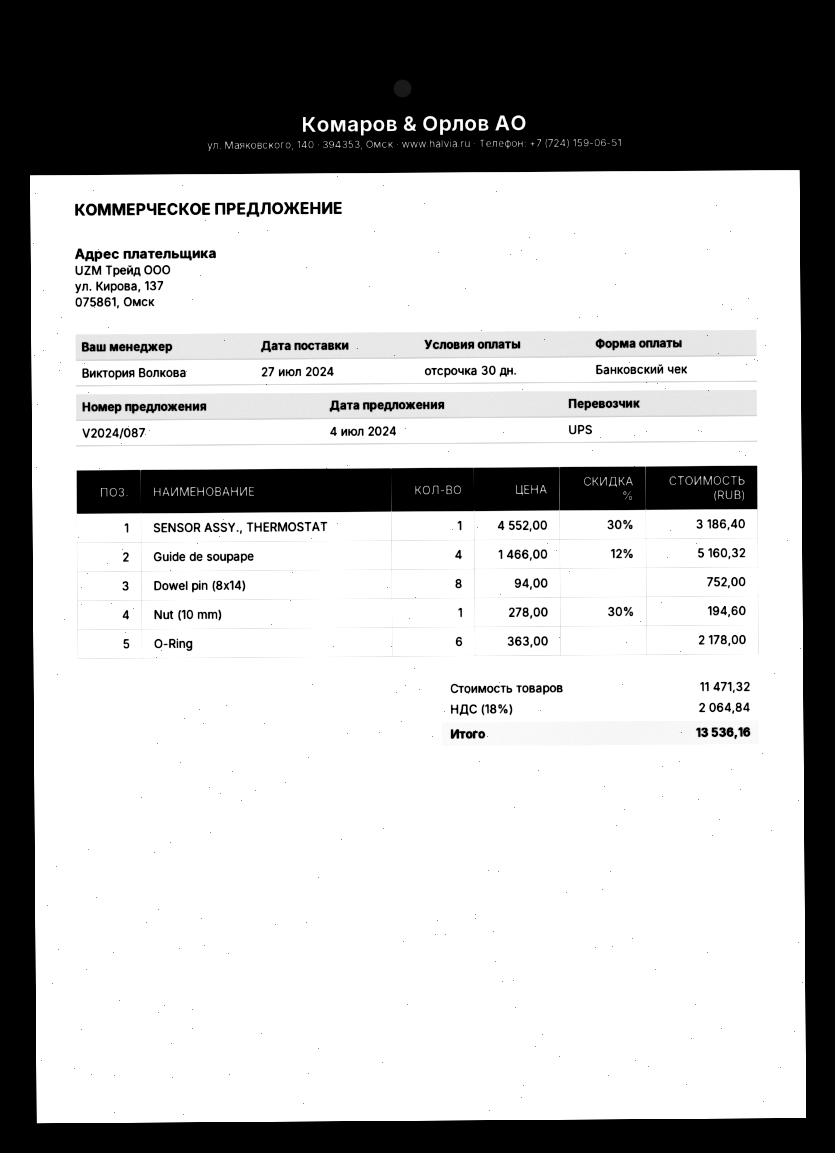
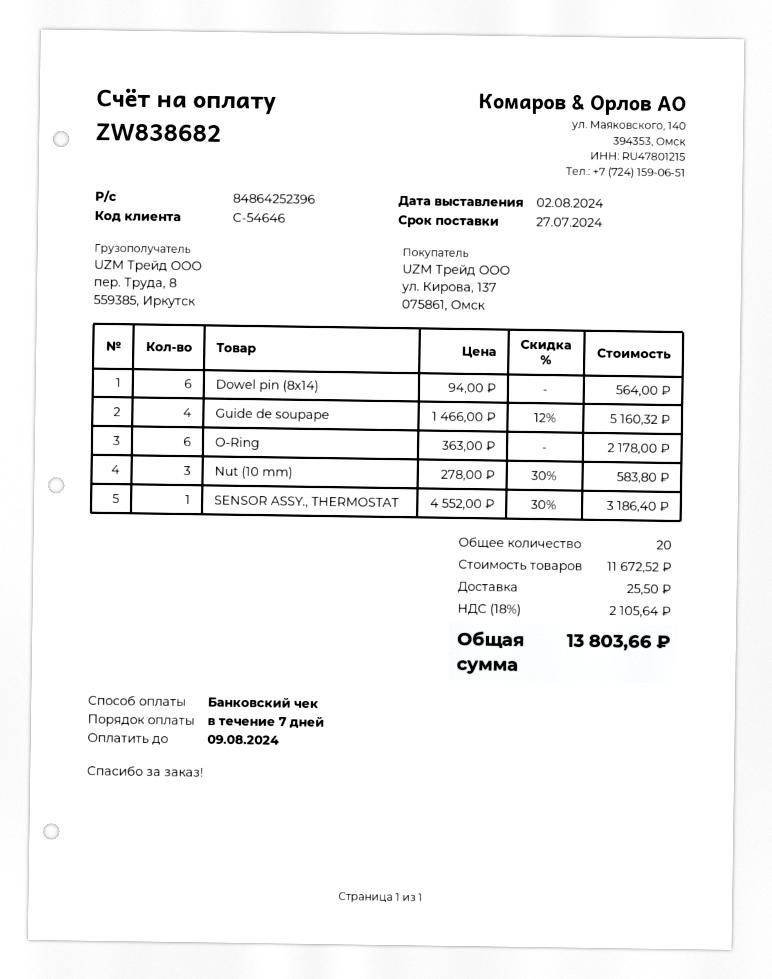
payment terms: 30 days -> 7 days
Dowel pin (8x14): 8 x 94.00 = 752.00 -> 6 x 94.00 = 564.00
Nut (10 mm): 1 x 278.00 - 30% = 194.60 -> 3 x 278.00 - 30% = 583.80
subtotal: 11471.32 -> 11672.52
shipping: none -> 25.50
tax: 18% = 2064.84 -> 18% = 2105.64
total: 13536.16 -> 13803.66

